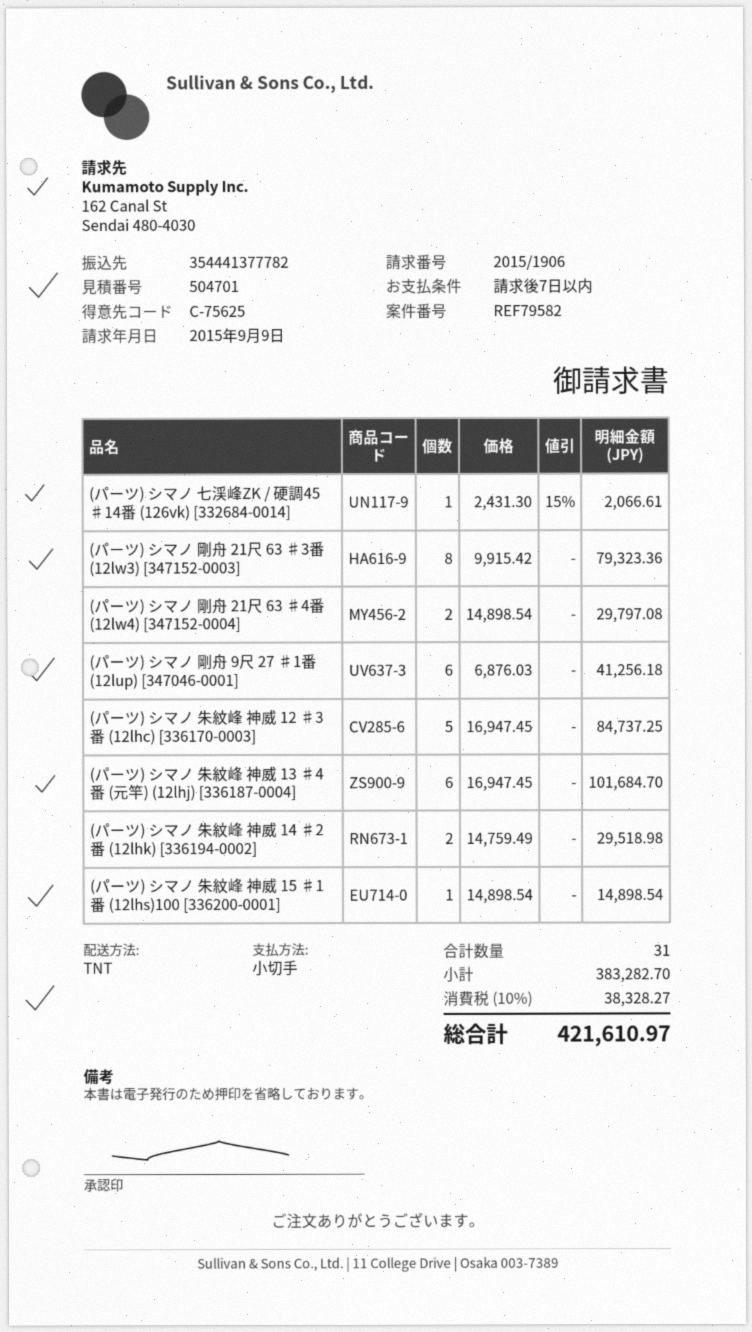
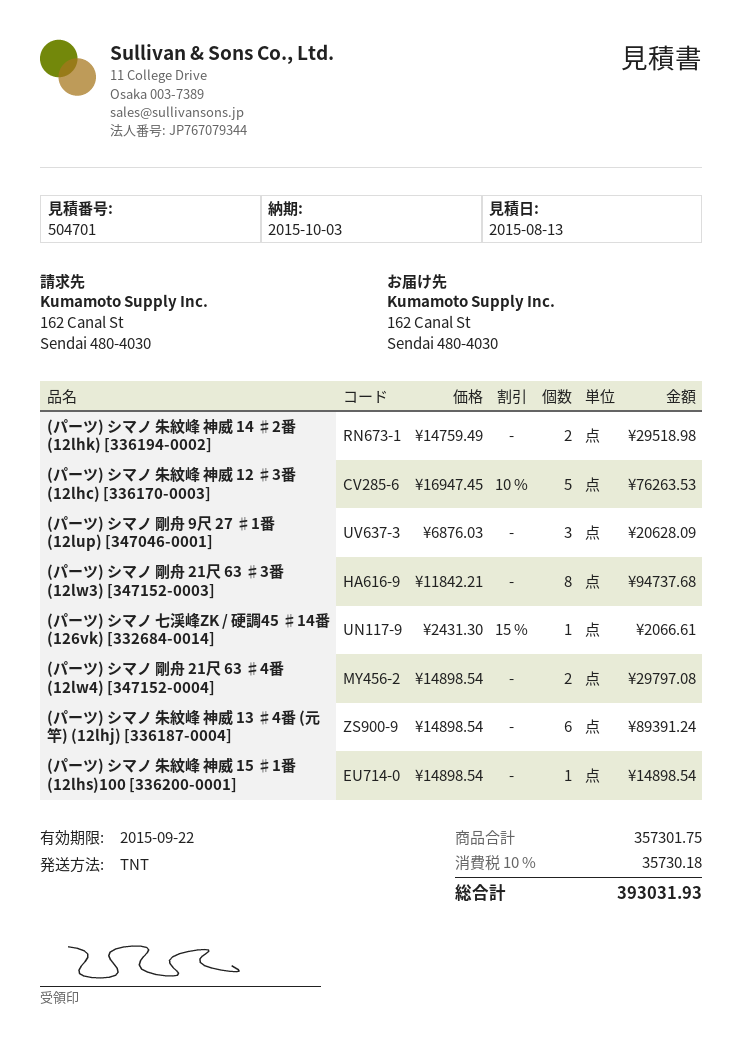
(パーツ) シマノ 剛舟 21尺 63 ♯3番 (12lw3) [347152-0003]: 8 x 9915.42 = 79323.36 -> 8 x 11842.21 = 94737.68
(パーツ) シマノ 剛舟 9尺 27 ♯1番 (12lup) [347046-0001]: 6 x 6876.03 = 41256.18 -> 3 x 6876.03 = 20628.09
(パーツ) シマノ 朱紋峰 神威 12 ♯3番 (12lhc) [336170-0003]: 5 x 16947.45 = 84737.25 -> 5 x 16947.45 - 10% = 76263.53
(パーツ) シマノ 朱紋峰 神威 13 ♯4番 (元竿) (12lhj) [336187-0004]: 6 x 16947.45 = 101684.70 -> 6 x 14898.54 = 89391.24
subtotal: 383282.70 -> 357301.75
tax: 10% = 38328.27 -> 10% = 35730.18
total: 421610.97 -> 393031.93

